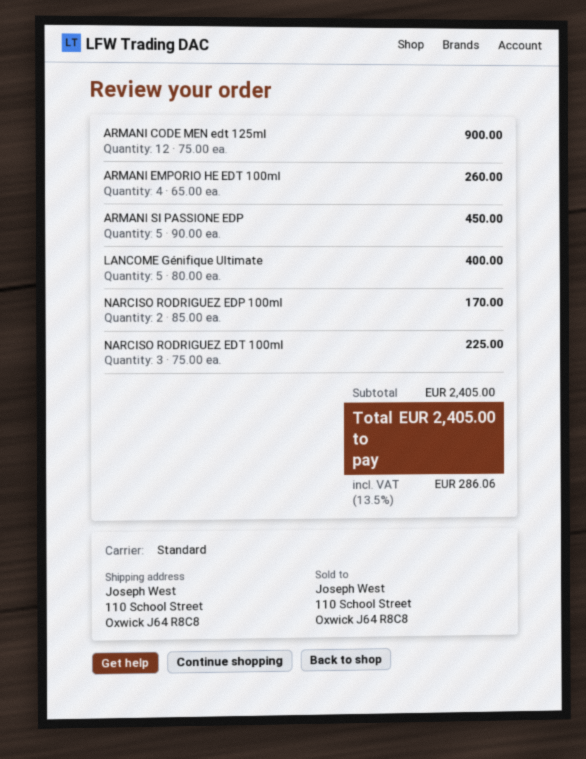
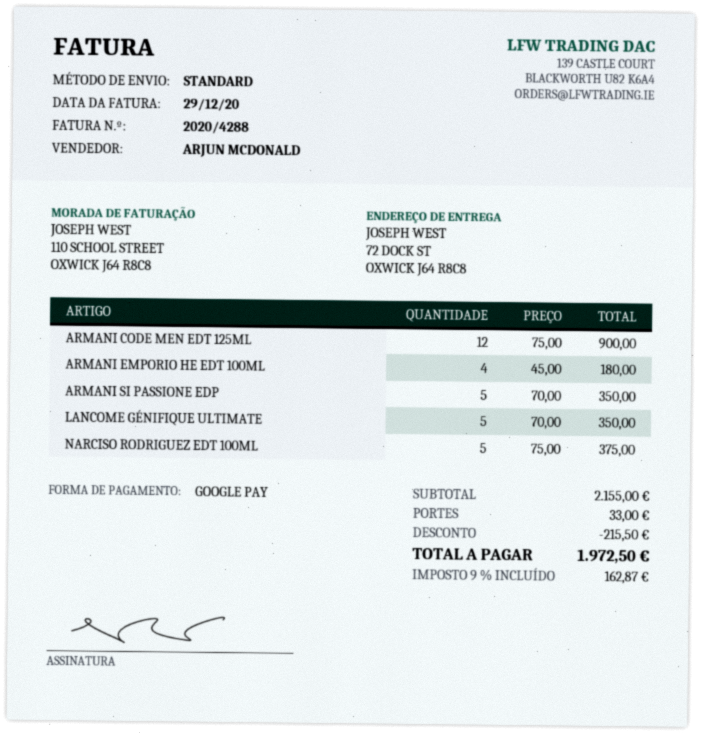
ship to: 110 School Street, Oxwick J64 R8C8 -> 72 DOCK ST, OXWICK J64 R8C8
ARMANI EMPORIO HE EDT 100ml: 4 x 65.00 = 260.00 -> 4 x 45.00 = 180.00
ARMANI SI PASSIONE EDP: 5 x 90.00 = 450.00 -> 5 x 70.00 = 350.00
LANCOME Génifique Ultimate: 5 x 80.00 = 400.00 -> 5 x 70.00 = 350.00
NARCISO RODRIGUEZ EDP 100ml: 2 x 85.00 = 170.00 -> none
NARCISO RODRIGUEZ EDT 100ml: 3 x 75.00 = 225.00 -> 5 x 75.00 = 375.00
subtotal: 2405.00 -> 2155.00
discount: none -> 215.50
shipping: none -> 33.00
tax: 13.5% = 286.06 -> 9% = 162.87
total: 2405.00 -> 1972.50

